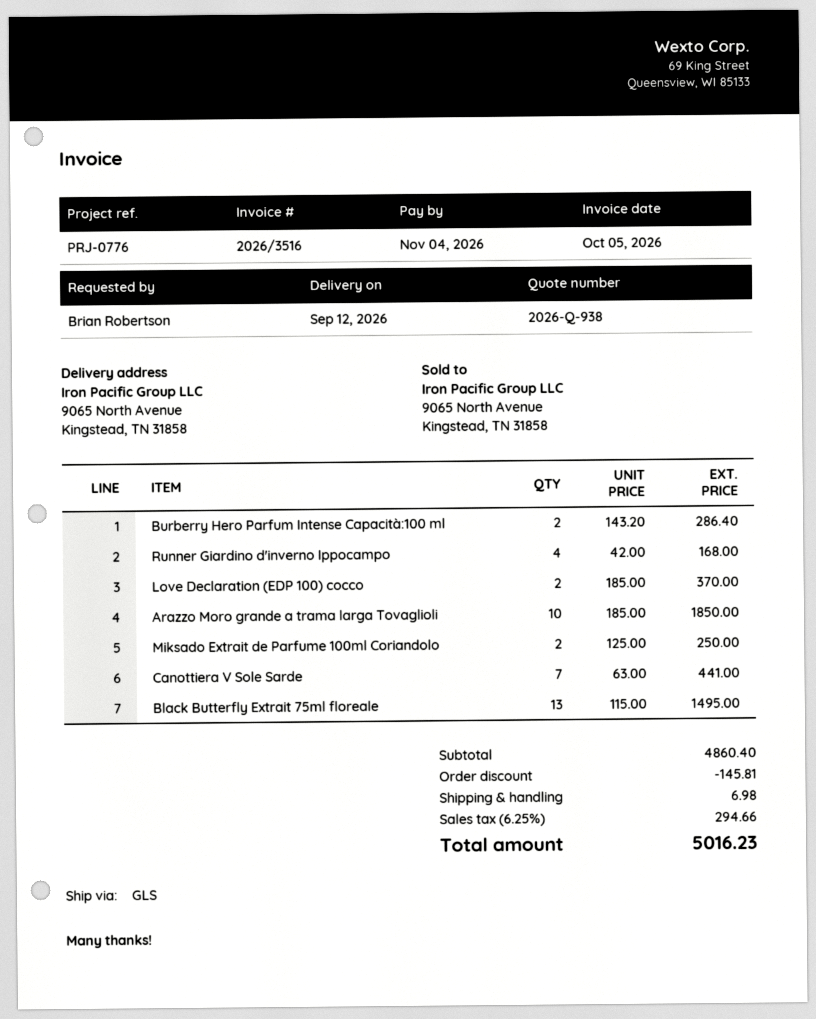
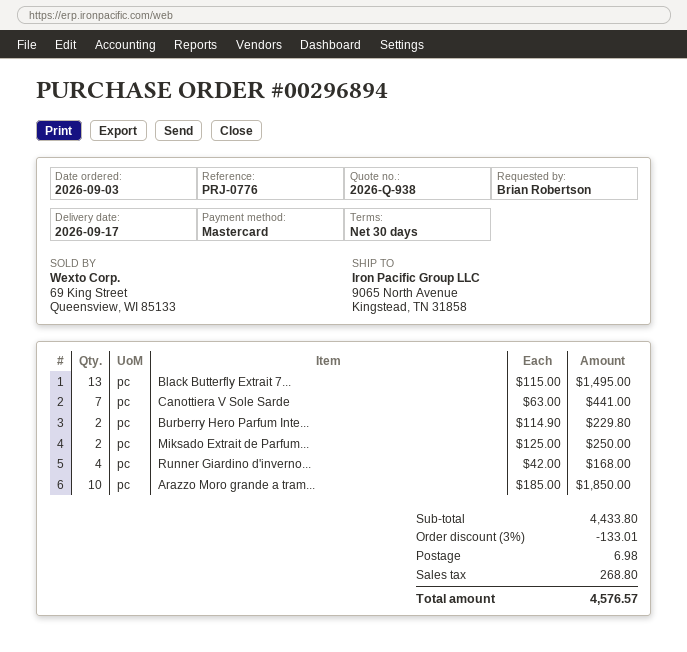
delivery date: 2026-09-12 -> 2026-09-17
Burberry Hero Parfum Intense Capacità:100 ml: 2 x 143.20 = 286.40 -> 2 x 114.90 = 229.80
Love Declaration (EDP 100) cocco: 2 x 185.00 = 370.00 -> none
subtotal: 4860.40 -> 4433.80
discount: 145.81 -> 133.01
tax: 294.66 -> 268.80
total: 5016.23 -> 4576.57

